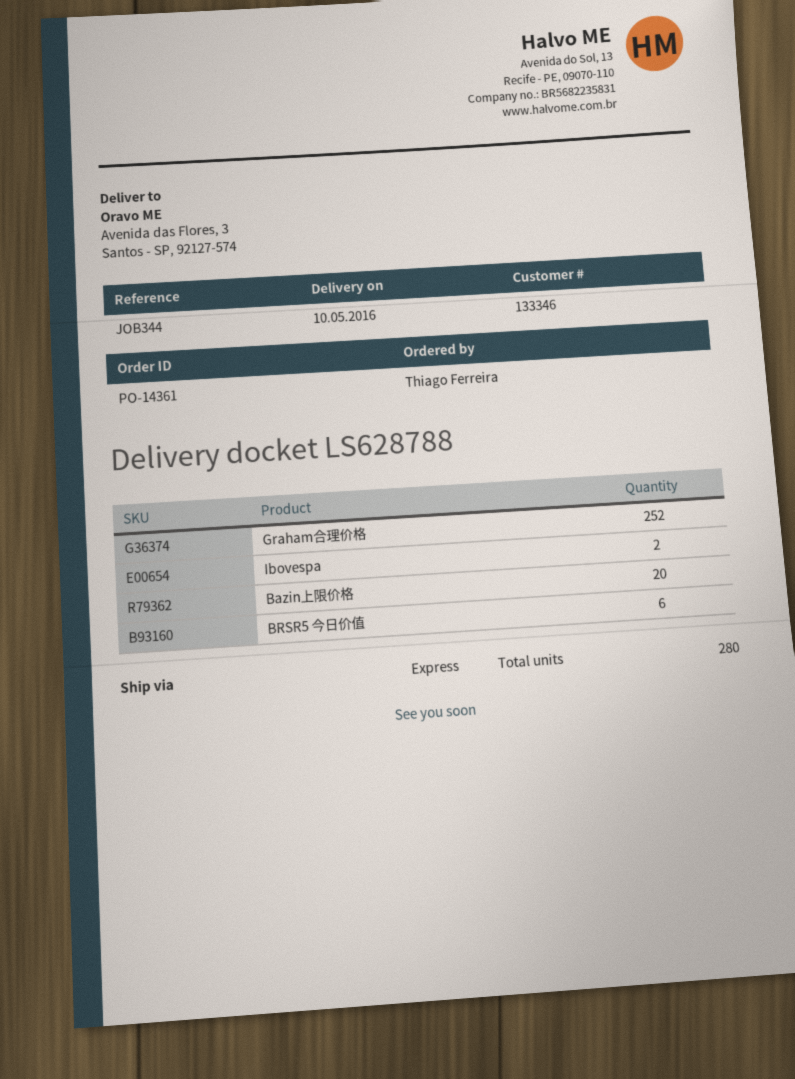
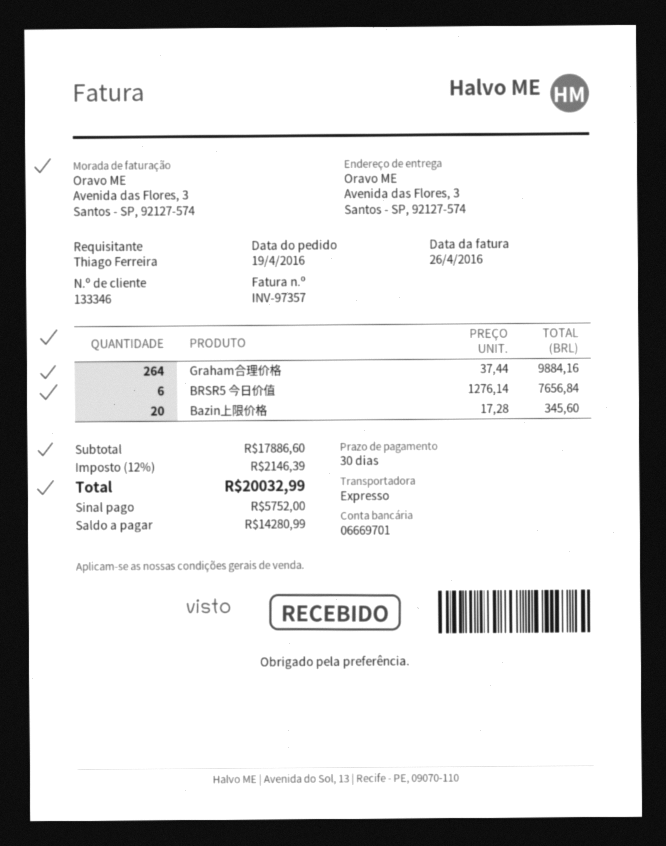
Graham合理价格: 252 -> 264
Ibovespa: 2 -> none

